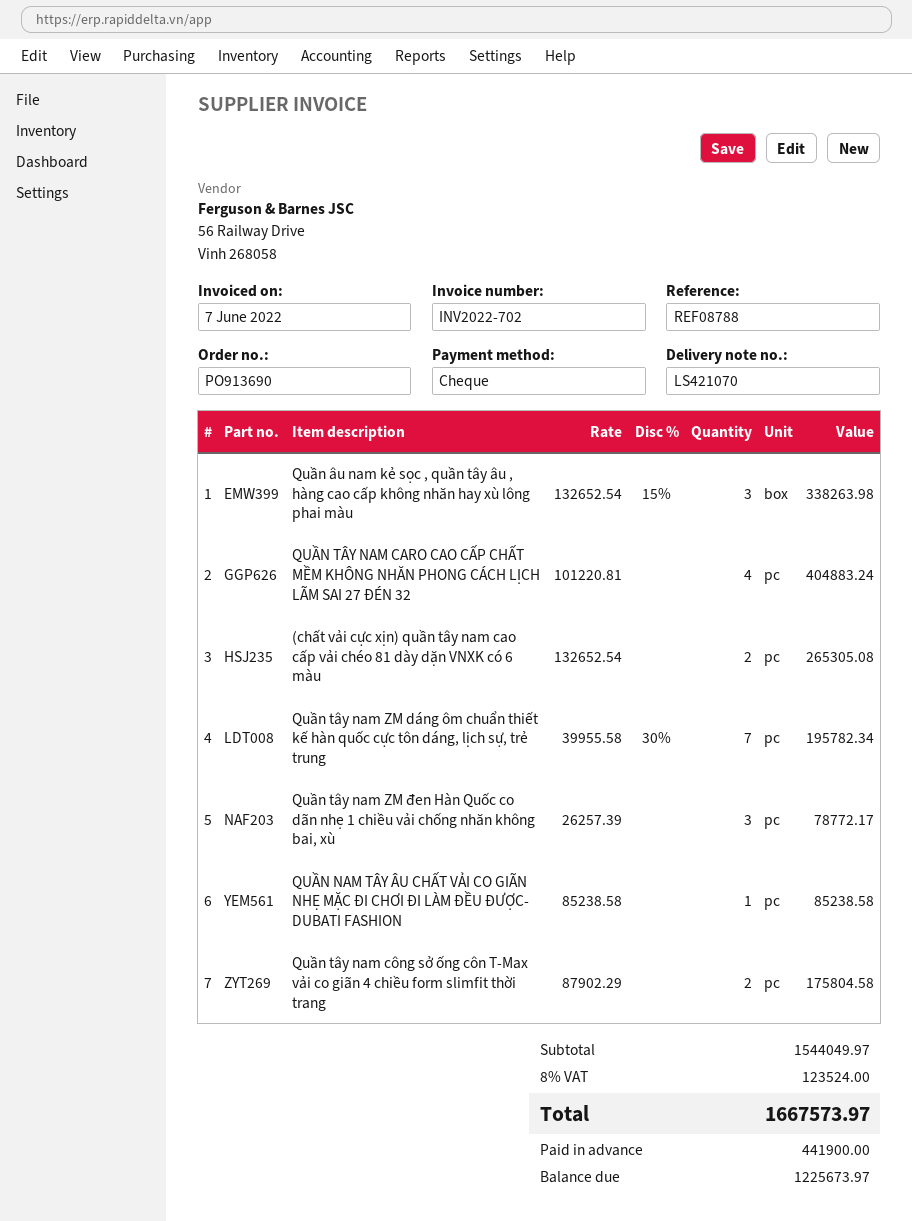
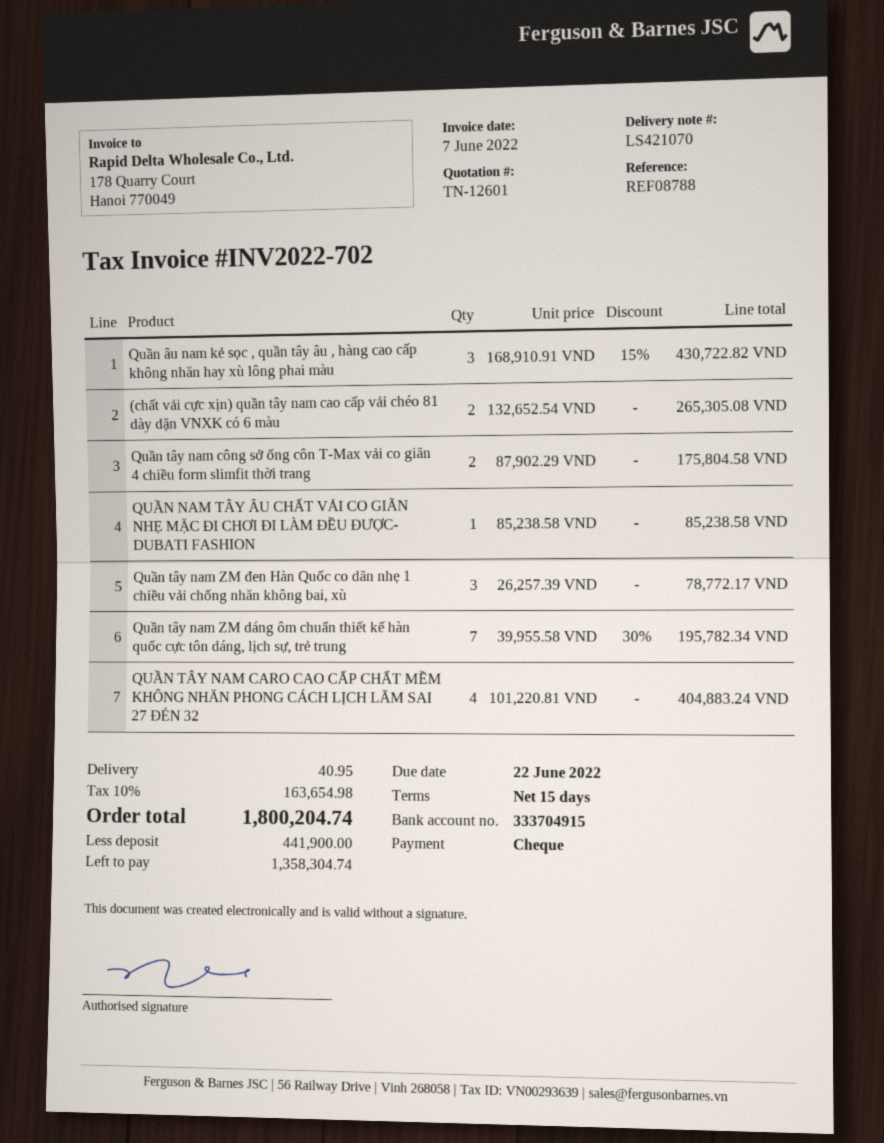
Quần âu nam kẻ sọc , quần tây âu , hàng cao cấp không nhăn hay xù lông phai màu: 3 x 132652.54 - 15% = 338263.98 -> 3 x 168910.91 - 15% = 430722.82
shipping: none -> 40.95
tax: 8% = 123524.00 -> 10% = 163654.98
total: 1667573.97 -> 1800204.74
balance: 1225673.97 -> 1358304.74

